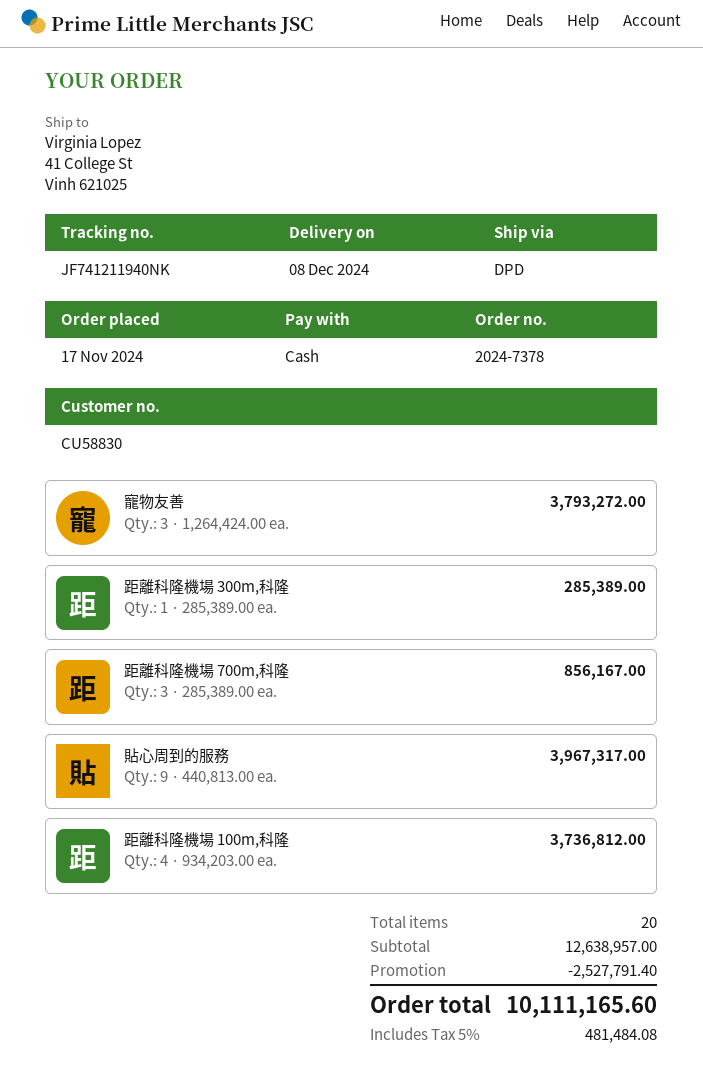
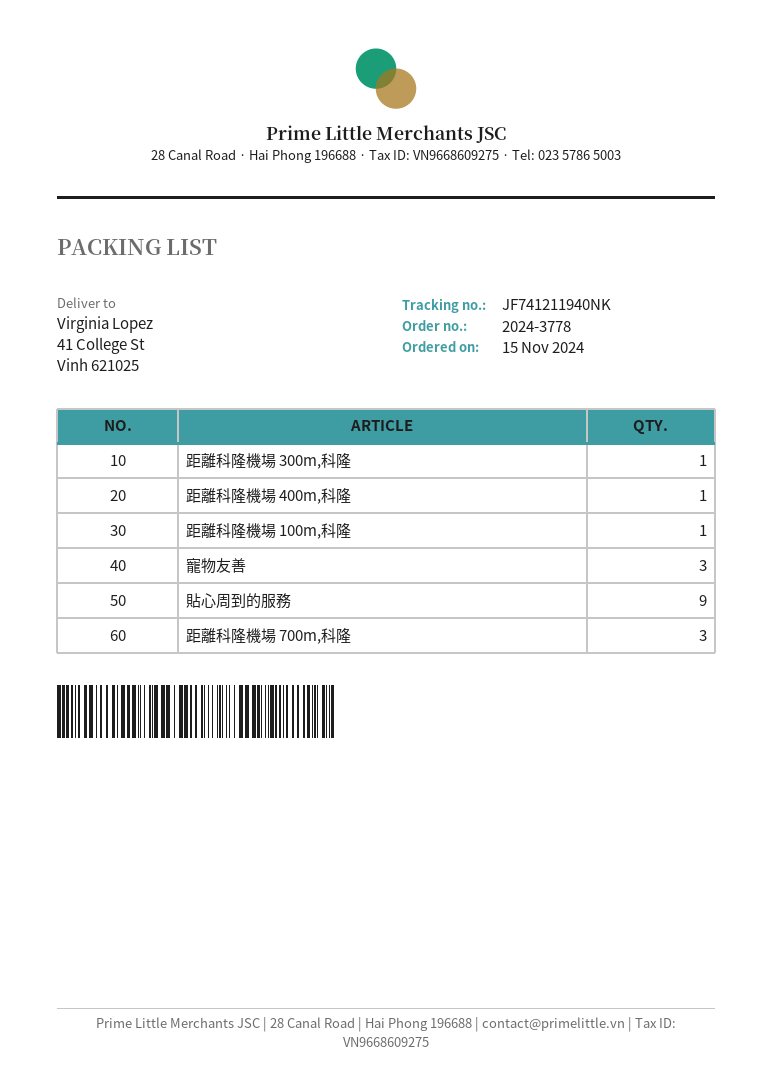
order number: 2024-7378 -> 2024-3778
order date: 2024-11-17 -> 2024-11-15
距離科隆機場 100m,科隆: 4 -> 1
距離科隆機場 400m,科隆: none -> 1

